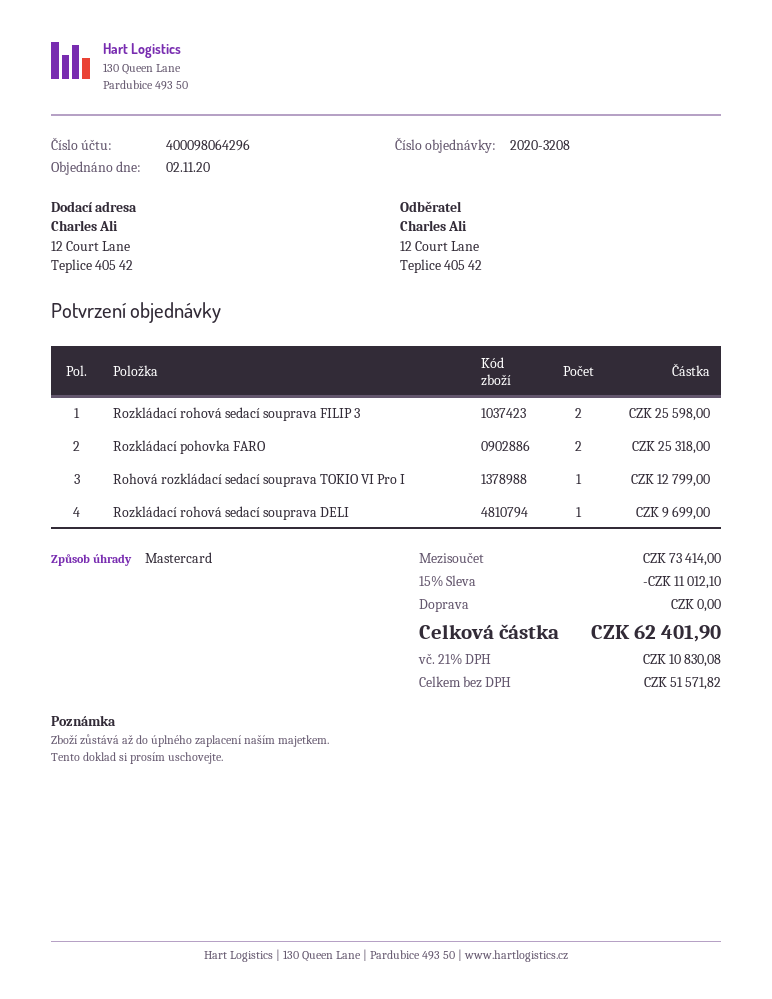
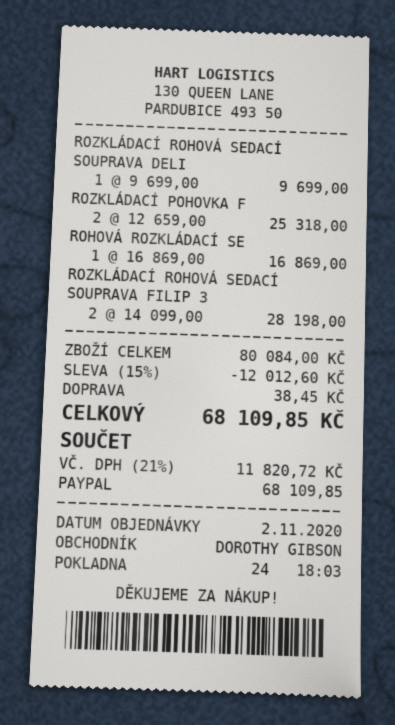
payment method: Mastercard -> PayPal
Rozkládací rohová sedací souprava FILIP 3: 2 for 25598.00 -> 2 for 28198.00
Rohová rozkládací sedací souprava TOKIO VI Pro I: 1 for 12799.00 -> 1 for 16869.00
subtotal: 73414.00 -> 80084.00
discount: 15% = 11012.10 -> 15% = 12012.60
shipping: 0.00 -> 38.45
tax: 21% = 10830.08 -> 21% = 11820.72
total: 62401.90 -> 68109.85

